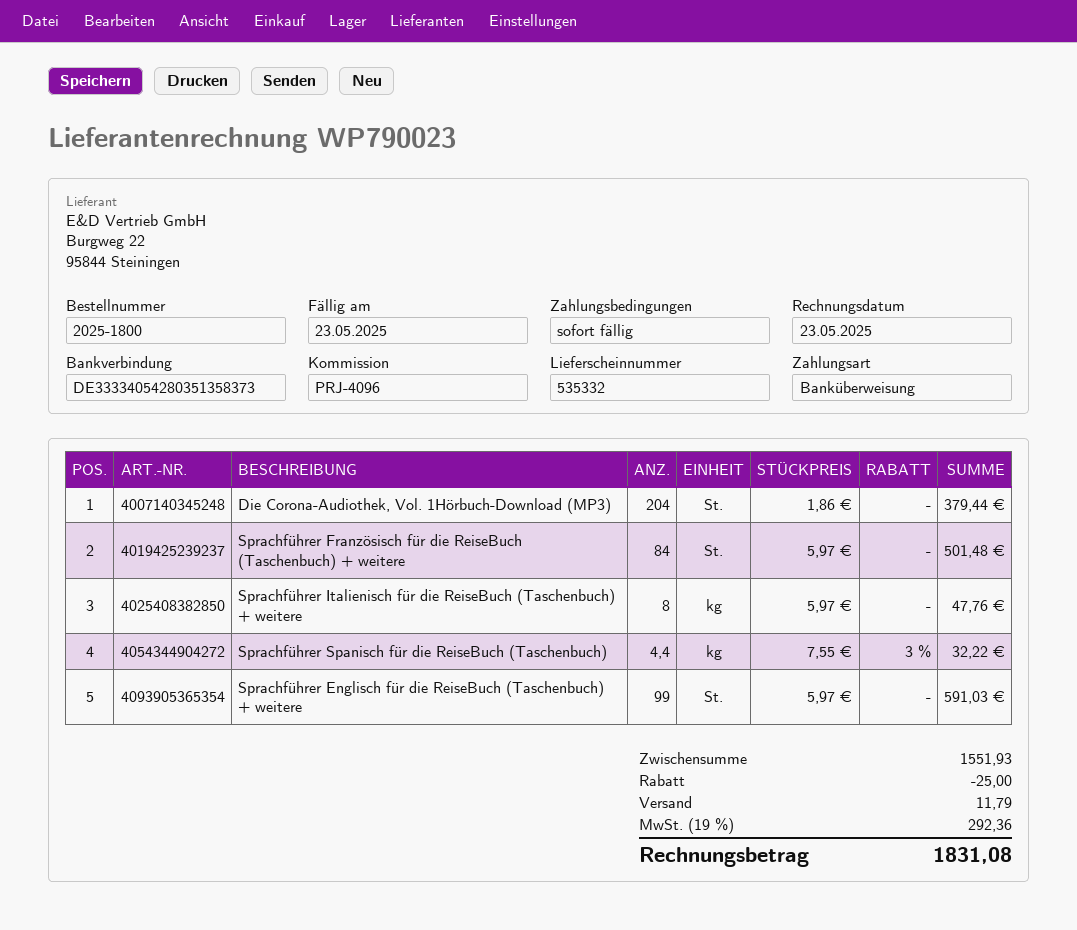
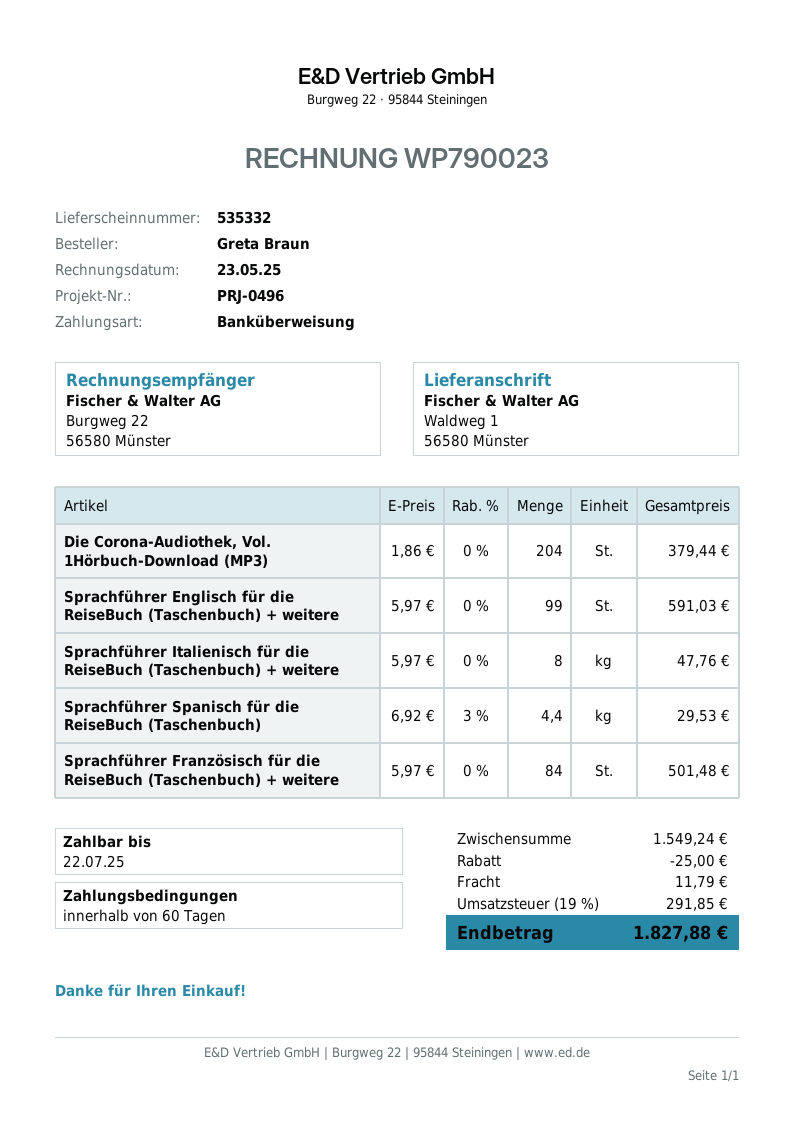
payment terms: on receipt -> 60 days
due date: 2025-05-23 -> 2025-07-22
reference: PRJ-4096 -> PRJ-0496
Sprachführer Spanisch für die ReiseBuch (Taschenbuch): 4.4 x 7.55 - 3% = 32.22 -> 4.4 x 6.92 - 3% = 29.53
subtotal: 1551.93 -> 1549.24
tax: 19% = 292.36 -> 19% = 291.85
total: 1831.08 -> 1827.88

